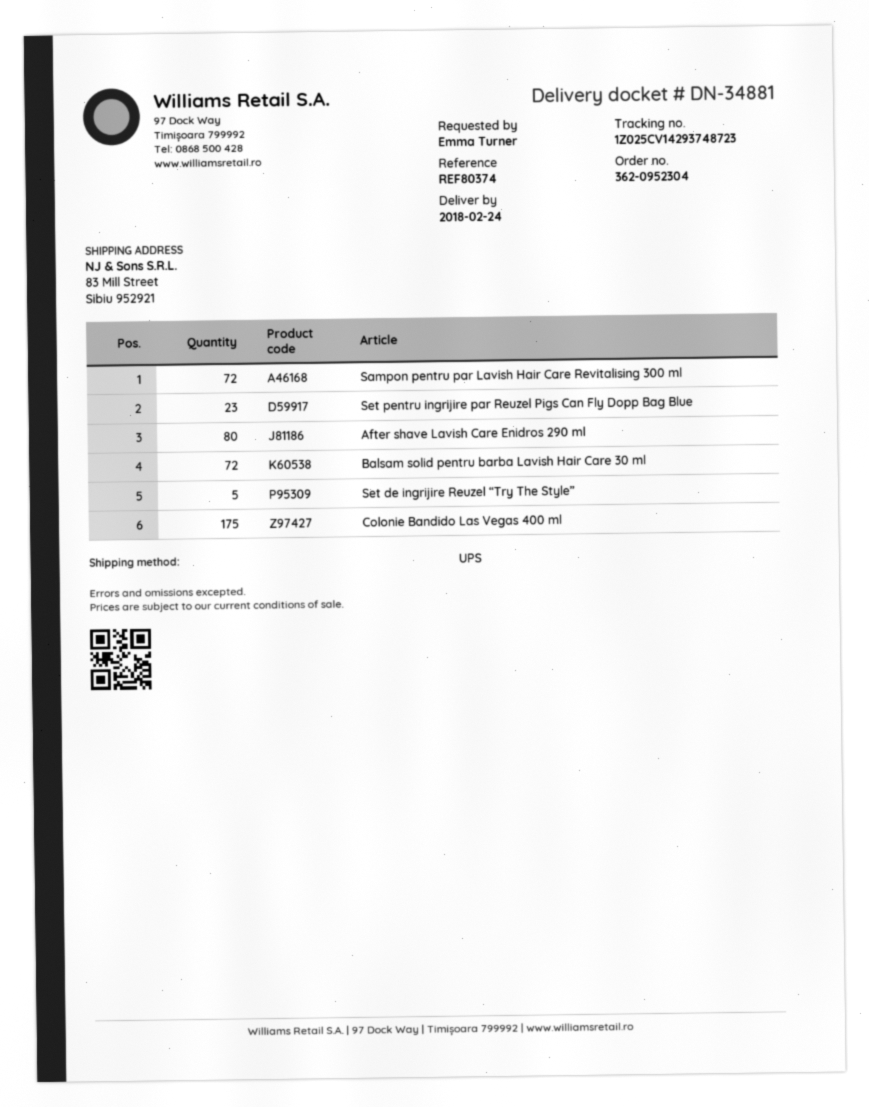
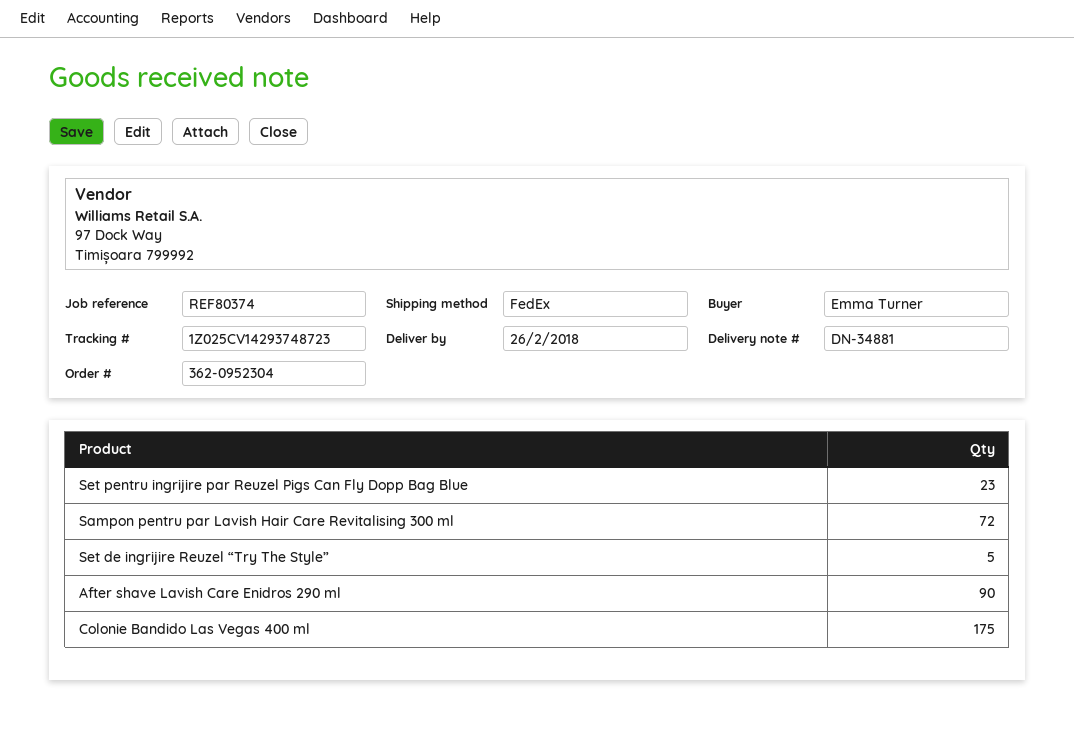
delivery date: 2018-02-24 -> 2018-02-26
shipping method: UPS -> FedEx
After shave Lavish Care Enidros 290 ml: 80 -> 90
Balsam solid pentru barba Lavish Hair Care 30 ml: 72 -> none

